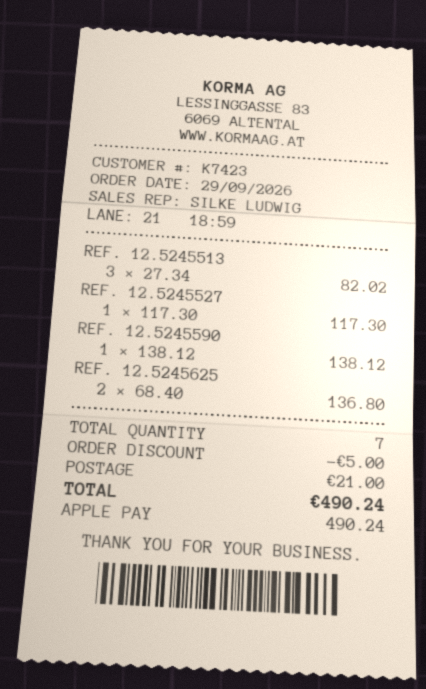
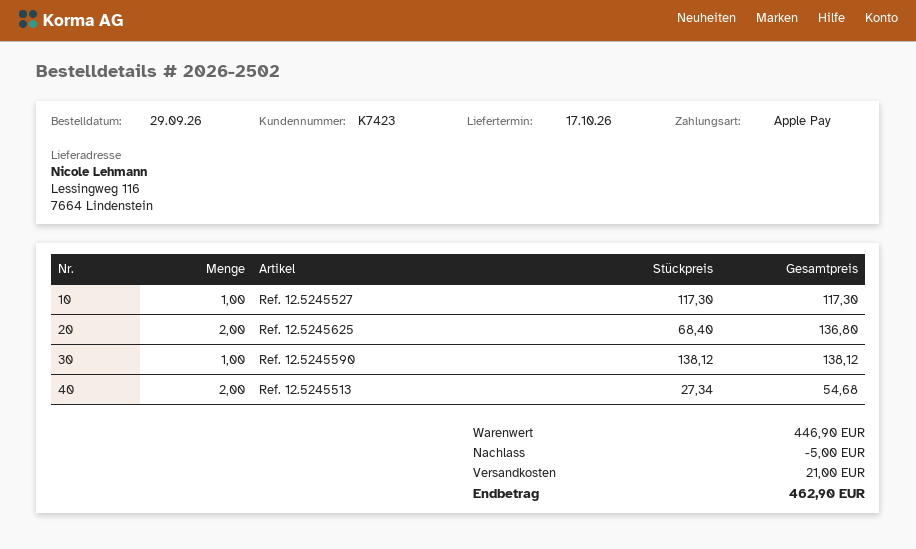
REF. 12.5245513: 3 x 27.34 = 82.02 -> 2 x 27.34 = 54.68
total: 490.24 -> 462.90

